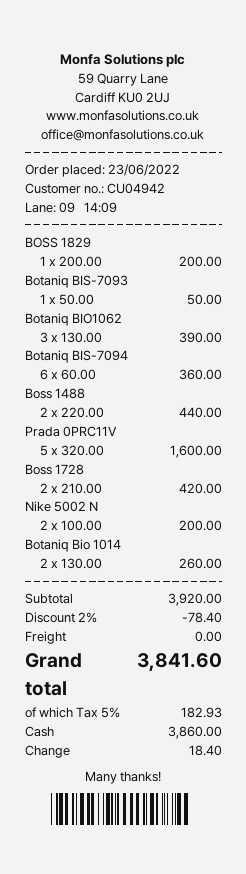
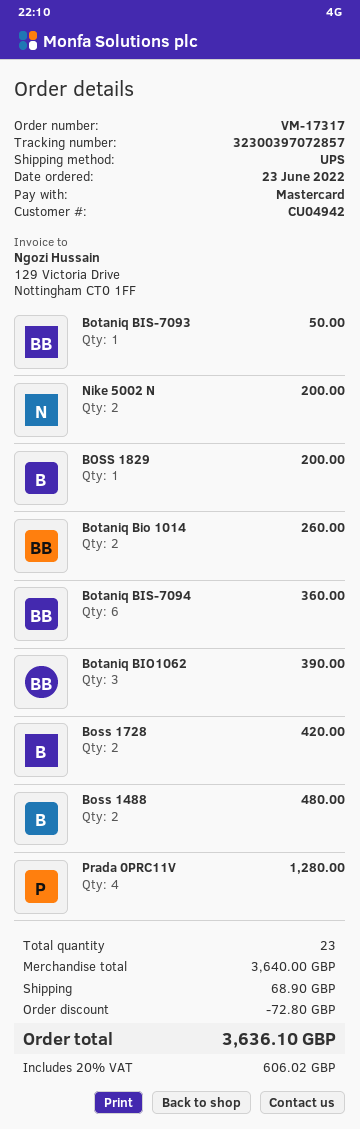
payment method: cash -> Mastercard
Boss 1488: 2 for 440.00 -> 2 for 480.00
Prada 0PRC11V: 5 for 1600.00 -> 4 for 1280.00
subtotal: 3920.00 -> 3640.00
discount: 78.40 -> 72.80
shipping: 0.00 -> 68.90
tax: 5% = 182.93 -> 20% = 606.02
total: 3841.60 -> 3636.10

